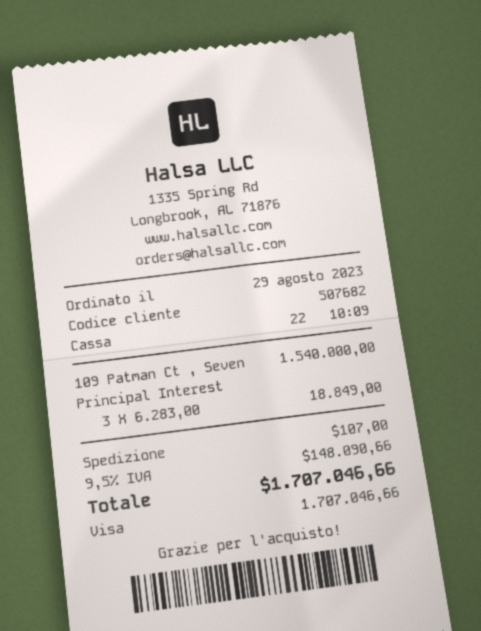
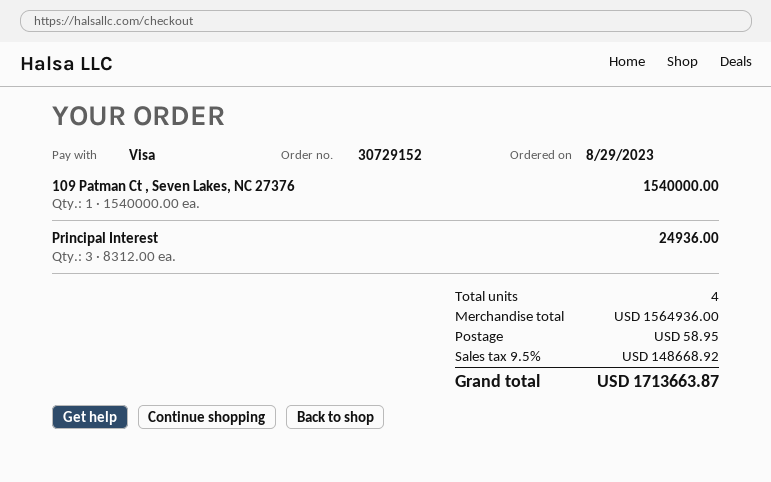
Principal Interest: 3 x 6283.00 = 18849.00 -> 3 x 8312.00 = 24936.00
shipping: 107.00 -> 58.95
tax: 9.5% = 148090.66 -> 9.5% = 148668.92
total: 1707046.66 -> 1713663.87

